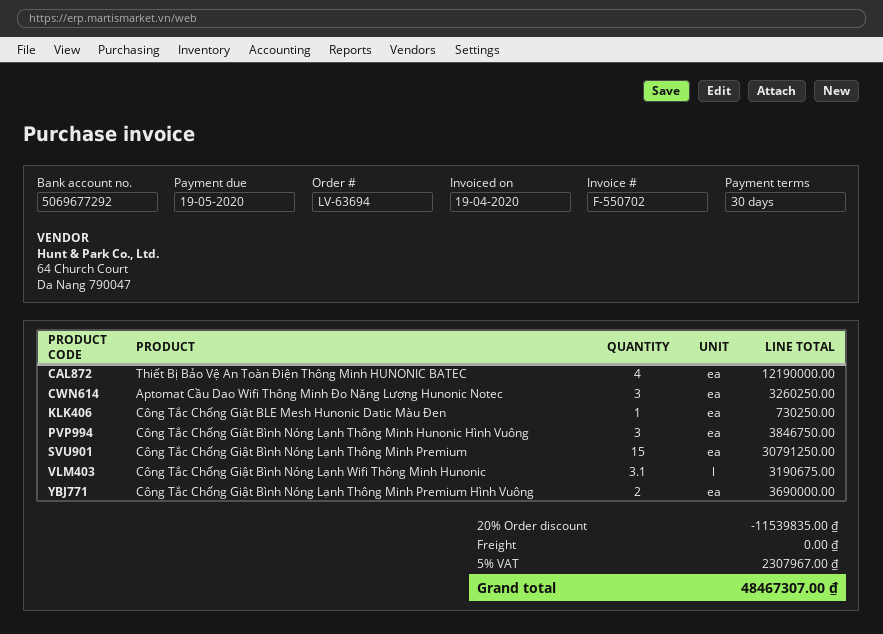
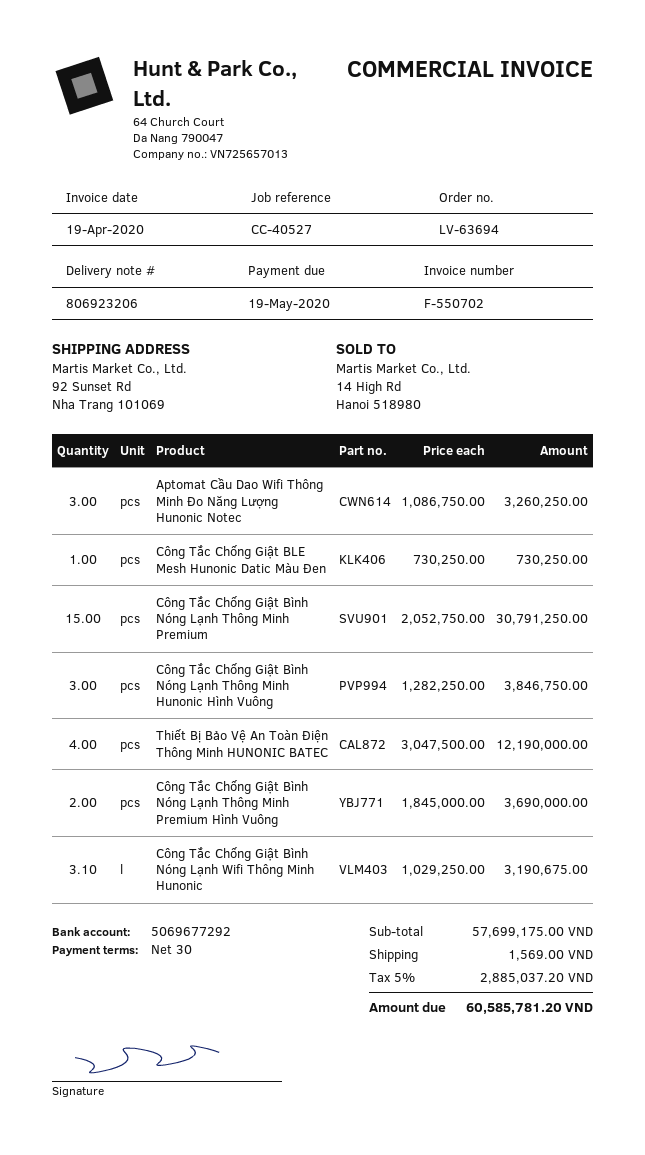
discount: 20% = 11539835.00 -> none
shipping: 0.00 -> 1569.00
tax: 5% = 2307967.00 -> 5% = 2885037.20
total: 48467307.00 -> 60585781.20

